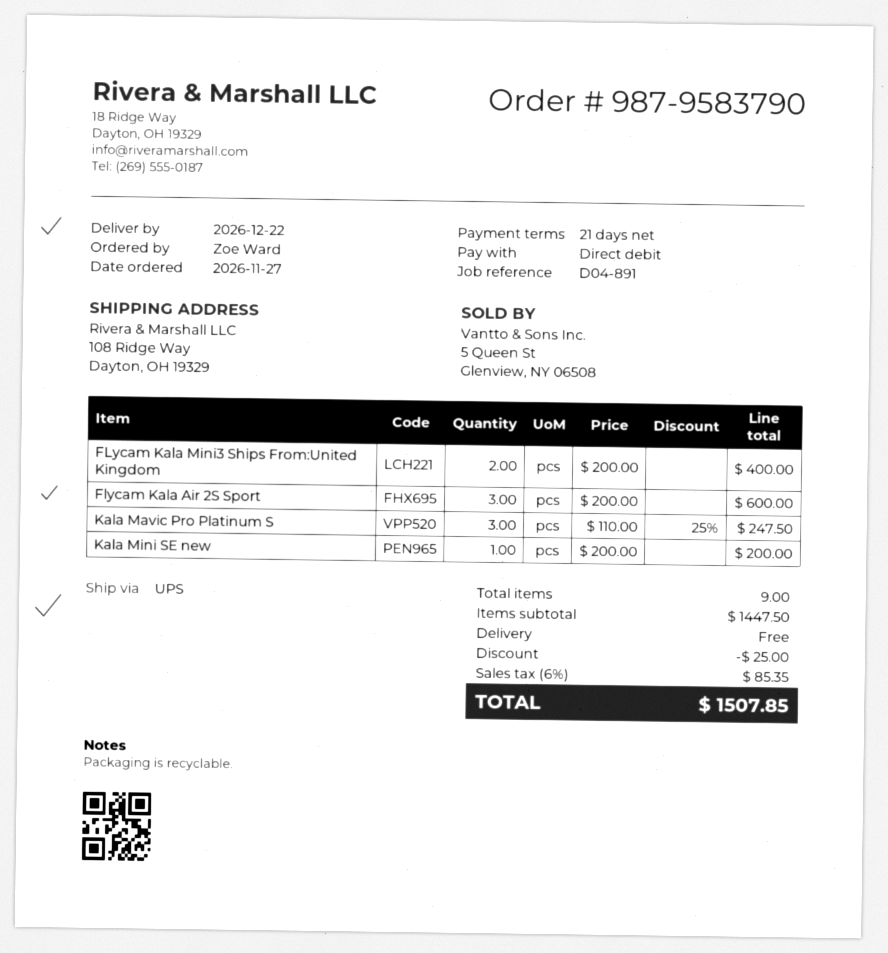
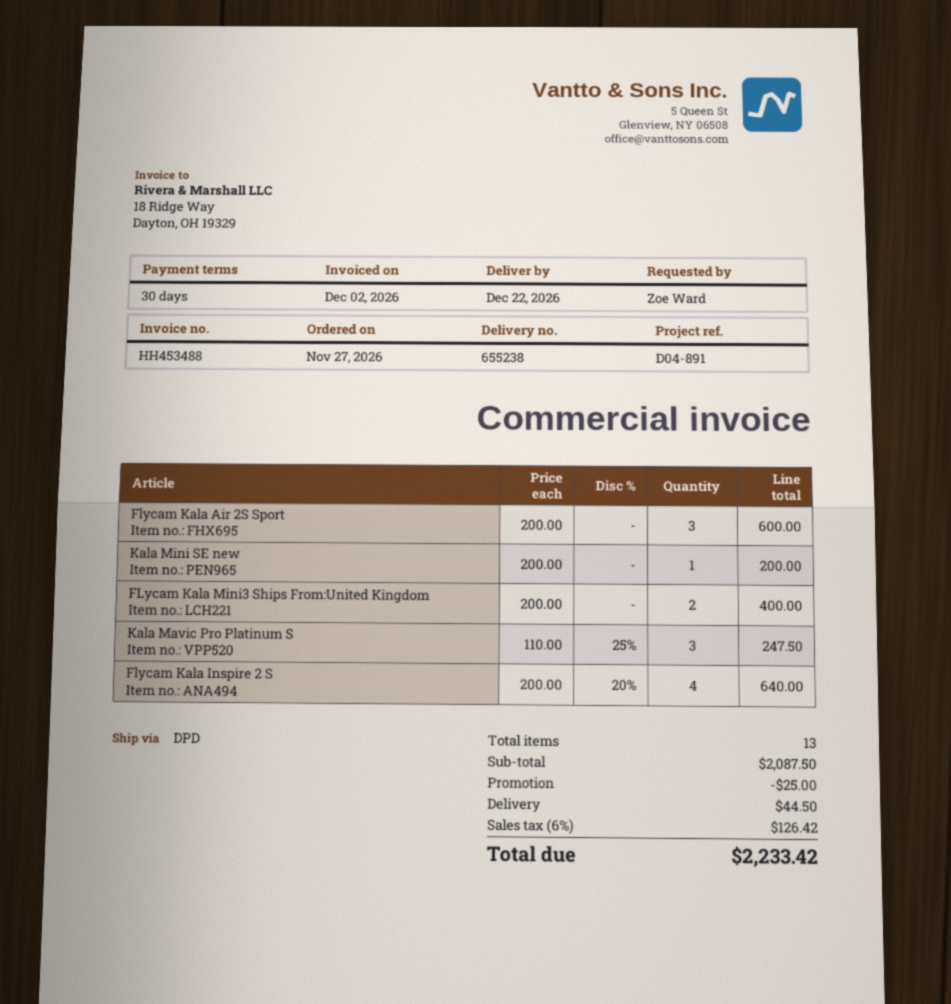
payment terms: 21 days -> 30 days
shipping method: UPS -> DPD
Flycam Kala Inspire 2 S: none -> 4 x 200.00 - 20% = 640.00
total quantity: 9 -> 13
subtotal: 1447.50 -> 2087.50
shipping: 0.00 -> 44.50
tax: 6% = 85.35 -> 6% = 126.42
total: 1507.85 -> 2233.42

